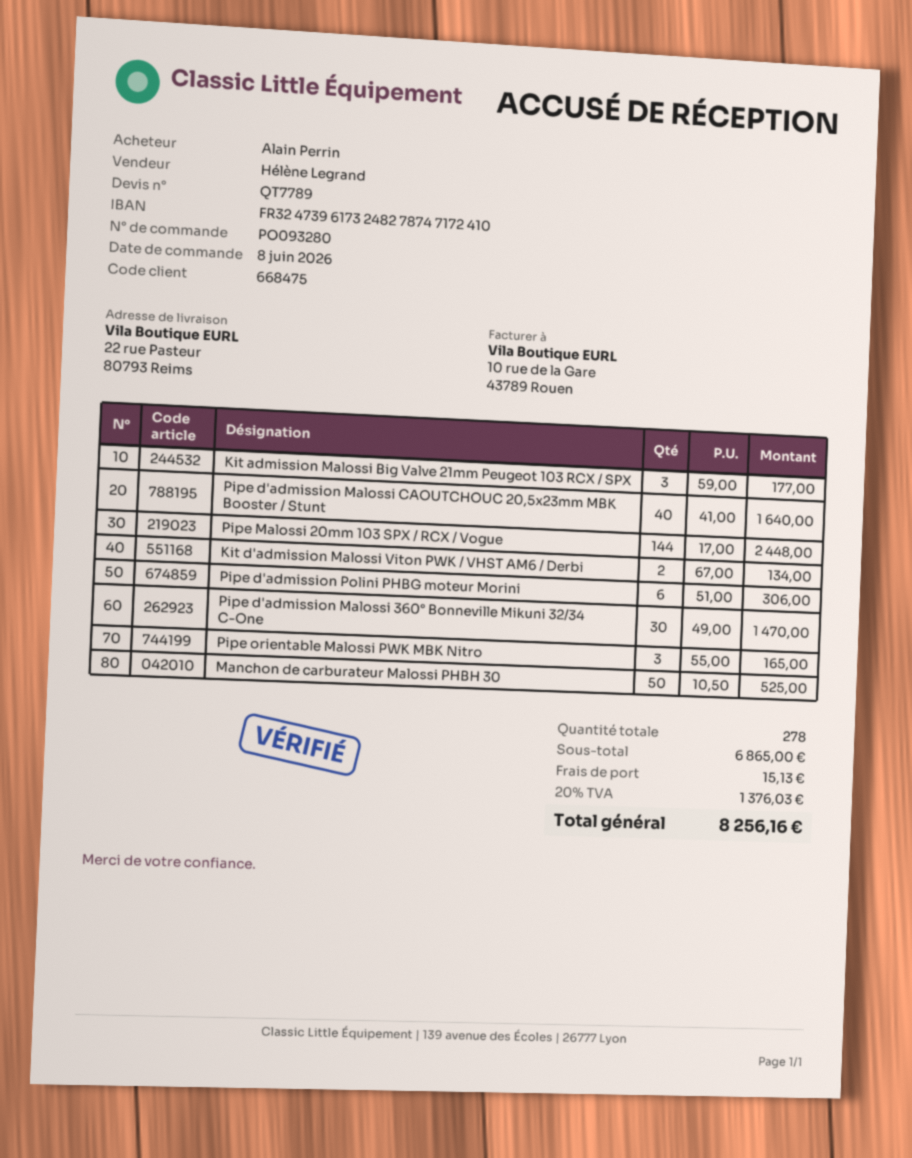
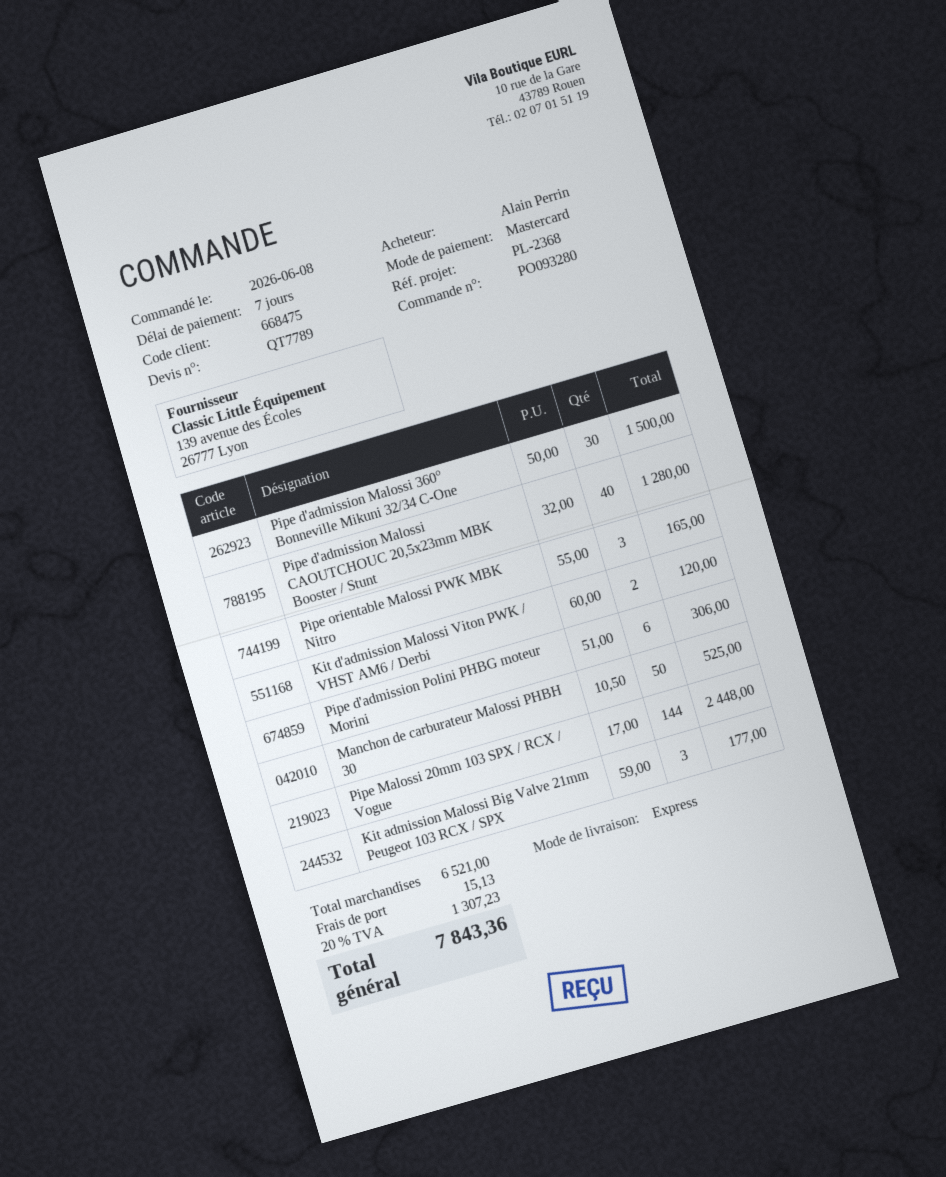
Pipe d'admission Malossi CAOUTCHOUC 20,5x23mm MBK Booster / Stunt: 40 x 41.00 = 1640.00 -> 40 x 32.00 = 1280.00
Kit d'admission Malossi Viton PWK / VHST AM6 / Derbi: 2 x 67.00 = 134.00 -> 2 x 60.00 = 120.00
Pipe d'admission Malossi 360° Bonneville Mikuni 32/34 C-One: 30 x 49.00 = 1470.00 -> 30 x 50.00 = 1500.00
subtotal: 6865.00 -> 6521.00
tax: 20% = 1376.03 -> 20% = 1307.23
total: 8256.16 -> 7843.36

